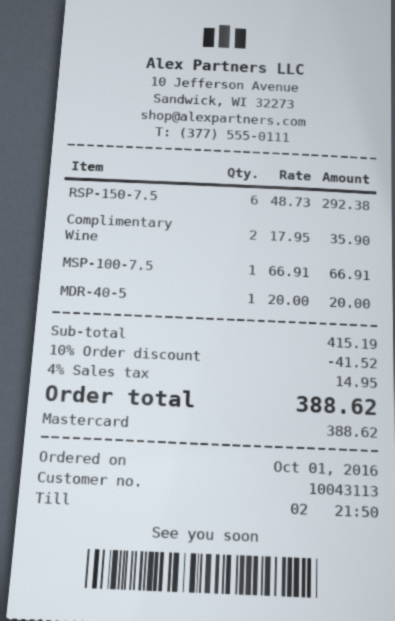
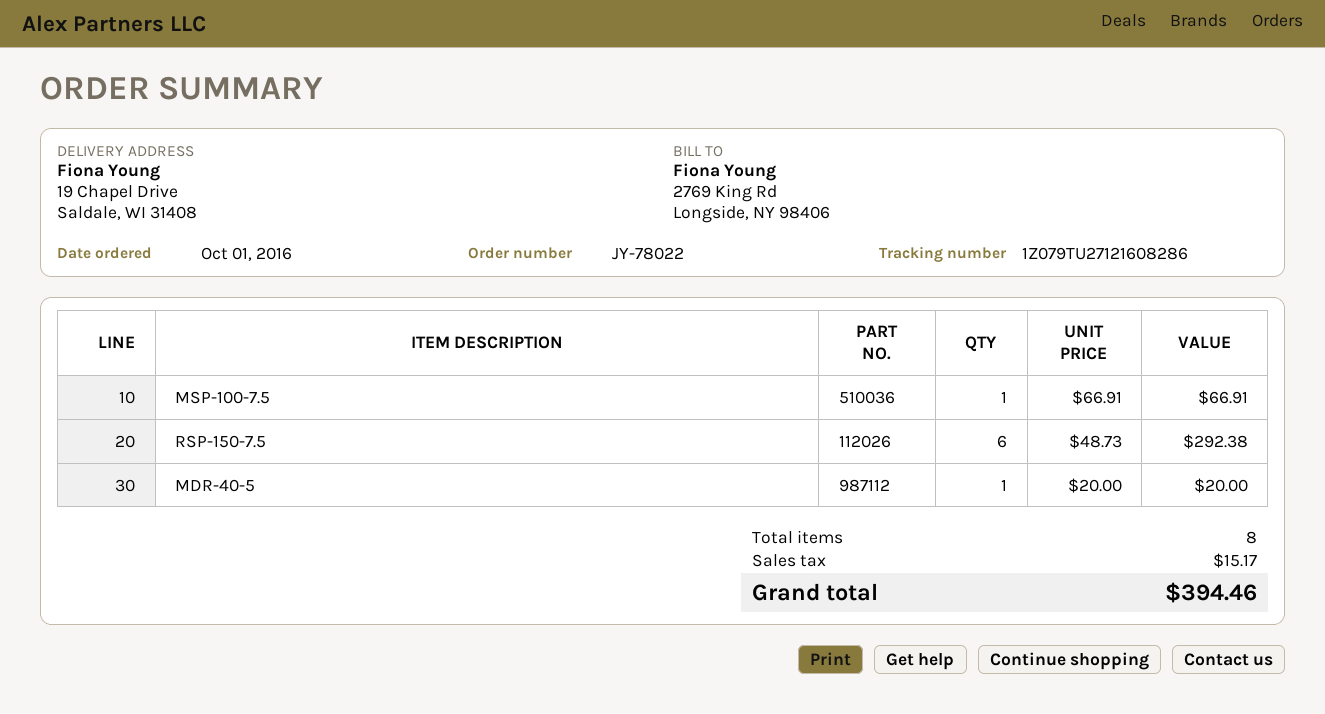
Complimentary Wine: 2 x 17.95 = 35.90 -> none
discount: 10% = 41.52 -> none
tax: 14.95 -> 15.17
total: 388.62 -> 394.46

